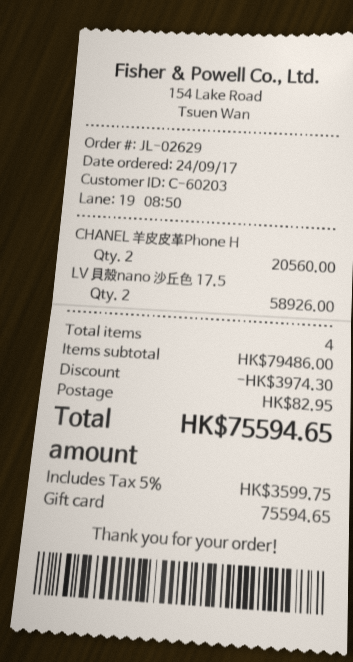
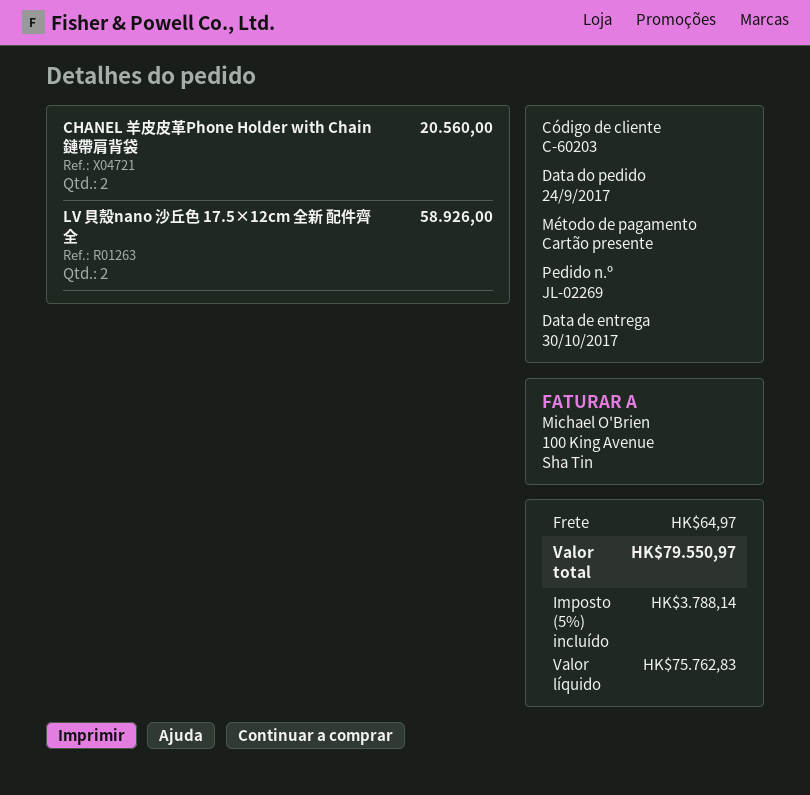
order number: JL-02629 -> JL-02269
discount: 3974.30 -> none
shipping: 82.95 -> 64.97
tax: 5% = 3599.75 -> 5% = 3788.14
total: 75594.65 -> 79550.97

